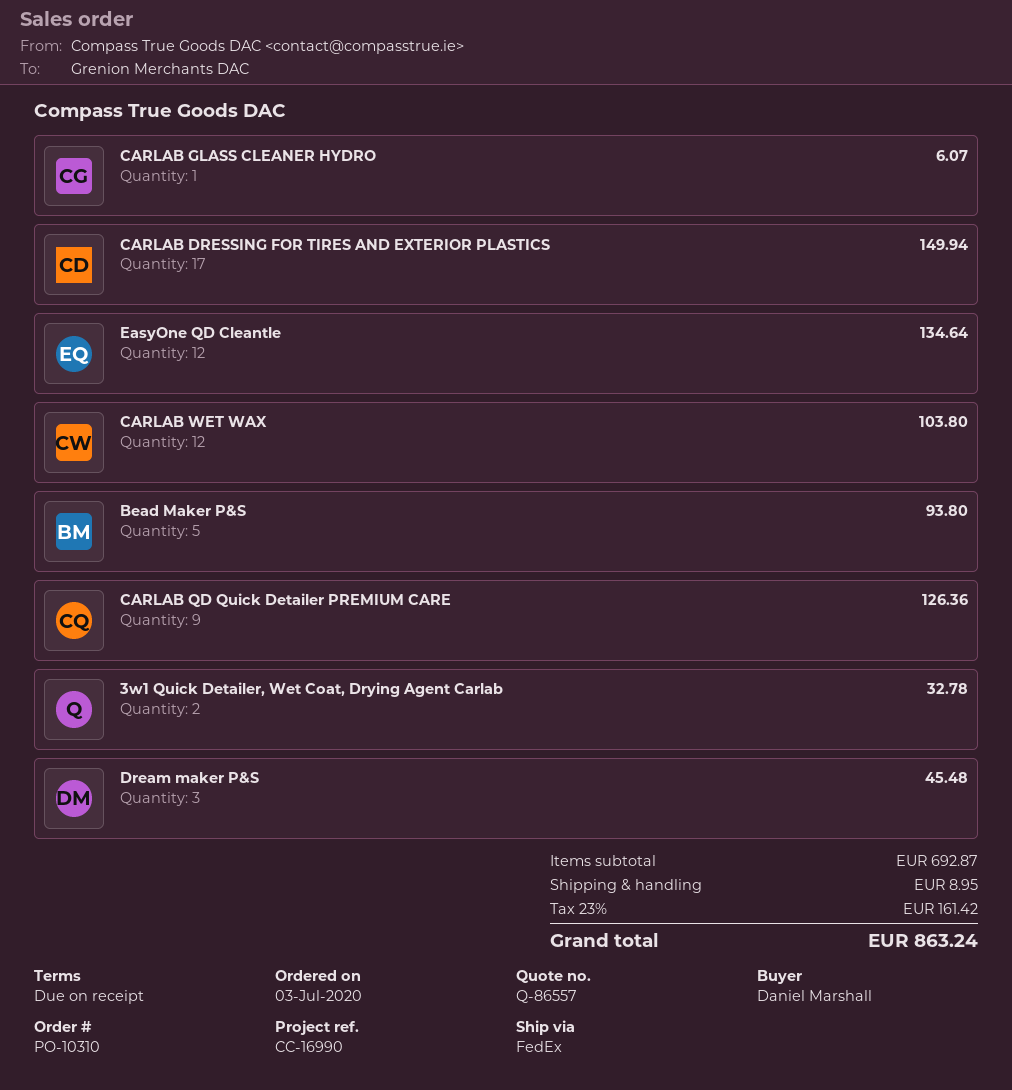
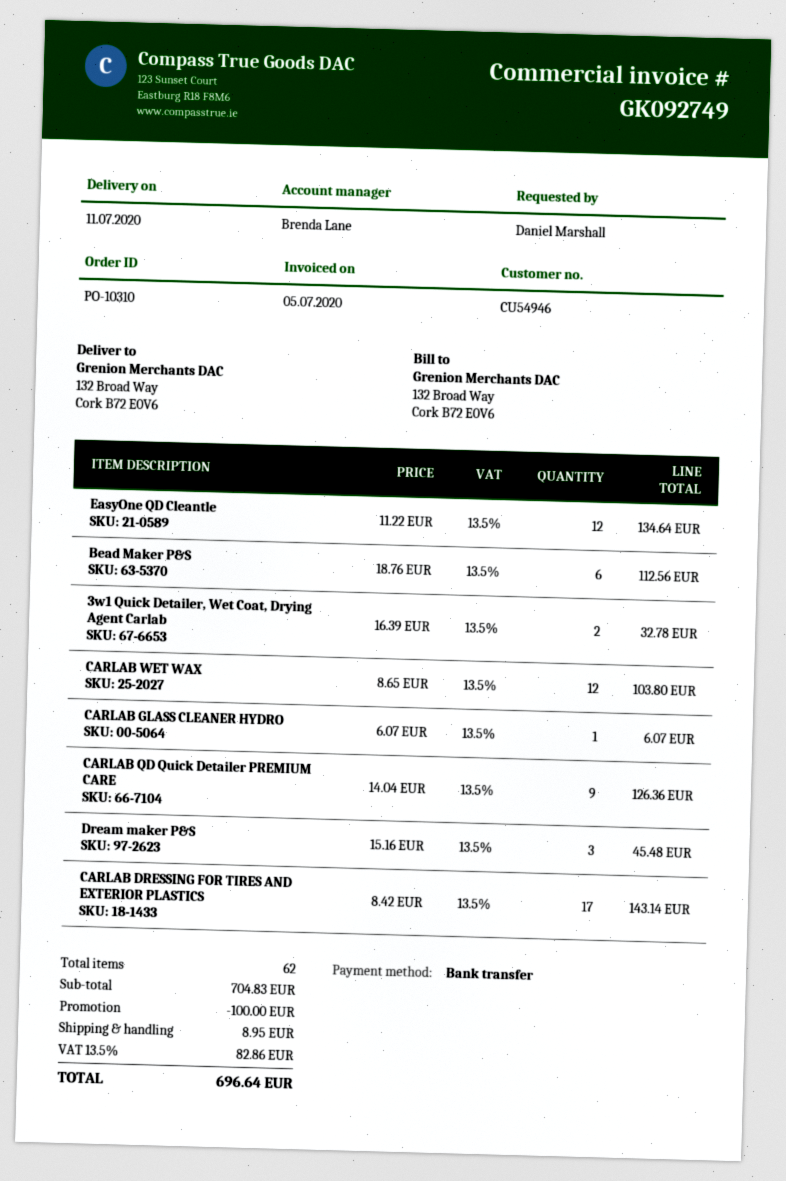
CARLAB DRESSING FOR TIRES AND EXTERIOR PLASTICS: 17 for 149.94 -> 17 for 143.14
Bead Maker P&S: 5 for 93.80 -> 6 for 112.56
subtotal: 692.87 -> 704.83
discount: none -> 100.00
tax: 23% = 161.42 -> 13.5% = 82.86
total: 863.24 -> 696.64

